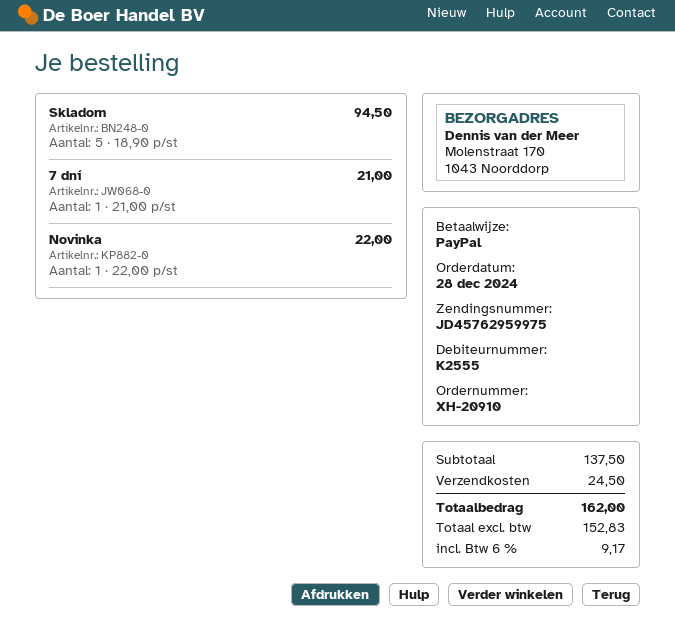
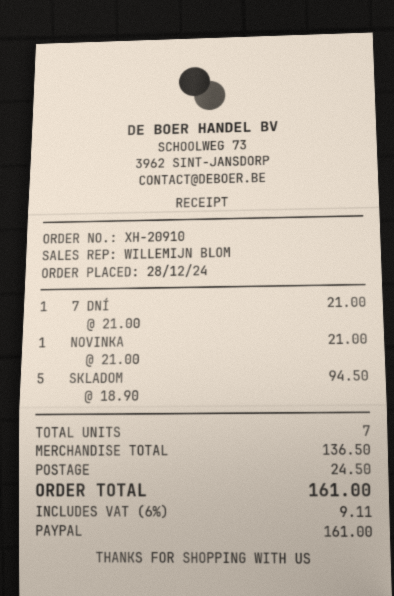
Novinka: 1 x 22.00 = 22.00 -> 1 x 21.00 = 21.00
subtotal: 137.50 -> 136.50
tax: 6% = 9.17 -> 6% = 9.11
total: 162.00 -> 161.00

